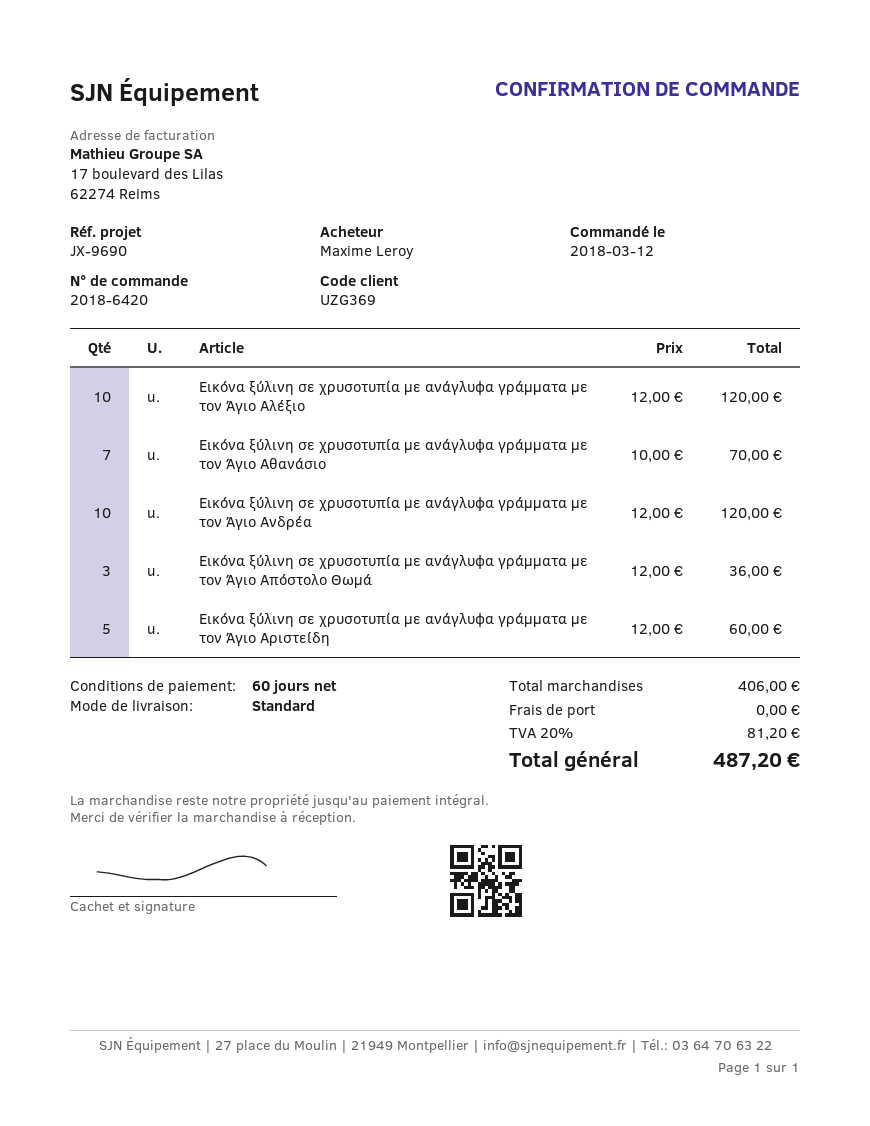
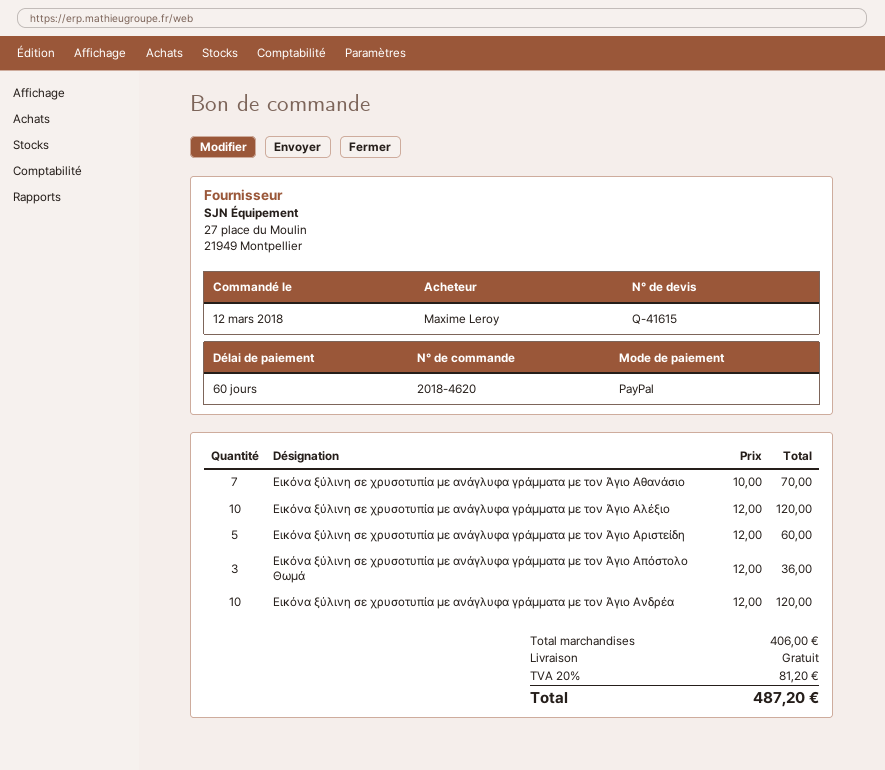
order number: 2018-6420 -> 2018-4620

